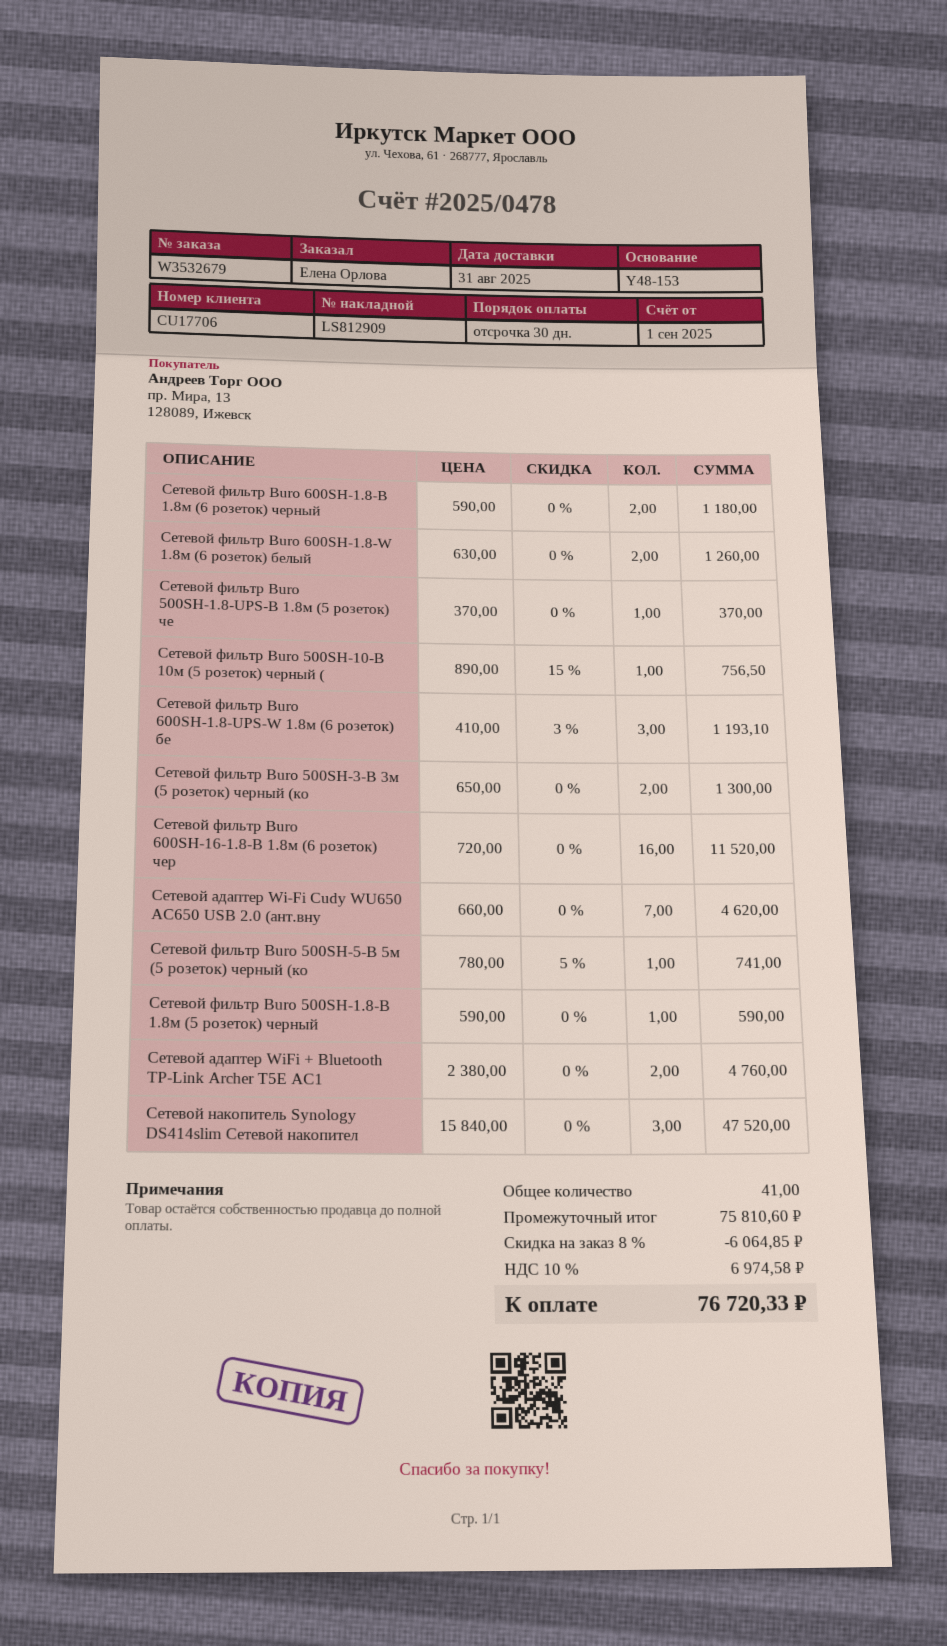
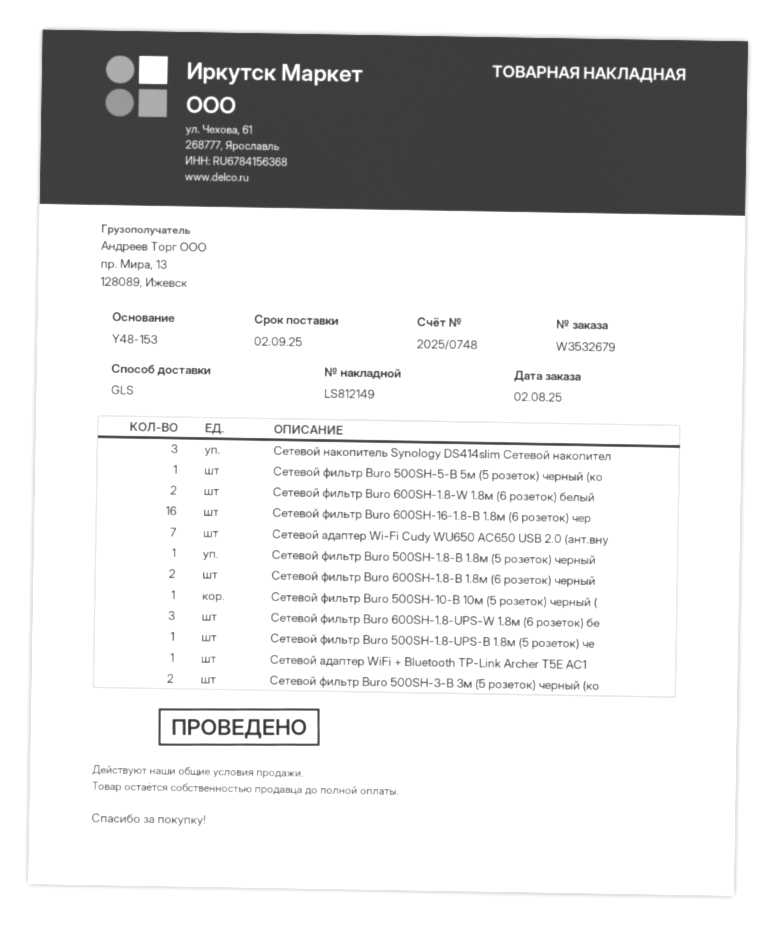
delivery note number: LS812909 -> LS812149
delivery date: 2025-08-31 -> 2025-09-02
invoice number: 2025/0478 -> 2025/0748
Сетевой адаптер WiFi + Bluetooth TP-Link Archer T5E AC1: 2 -> 1

